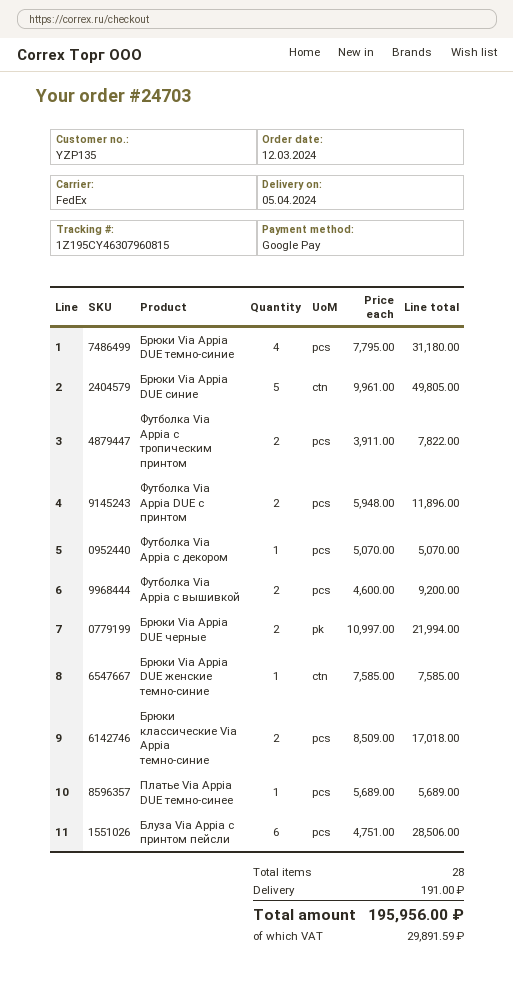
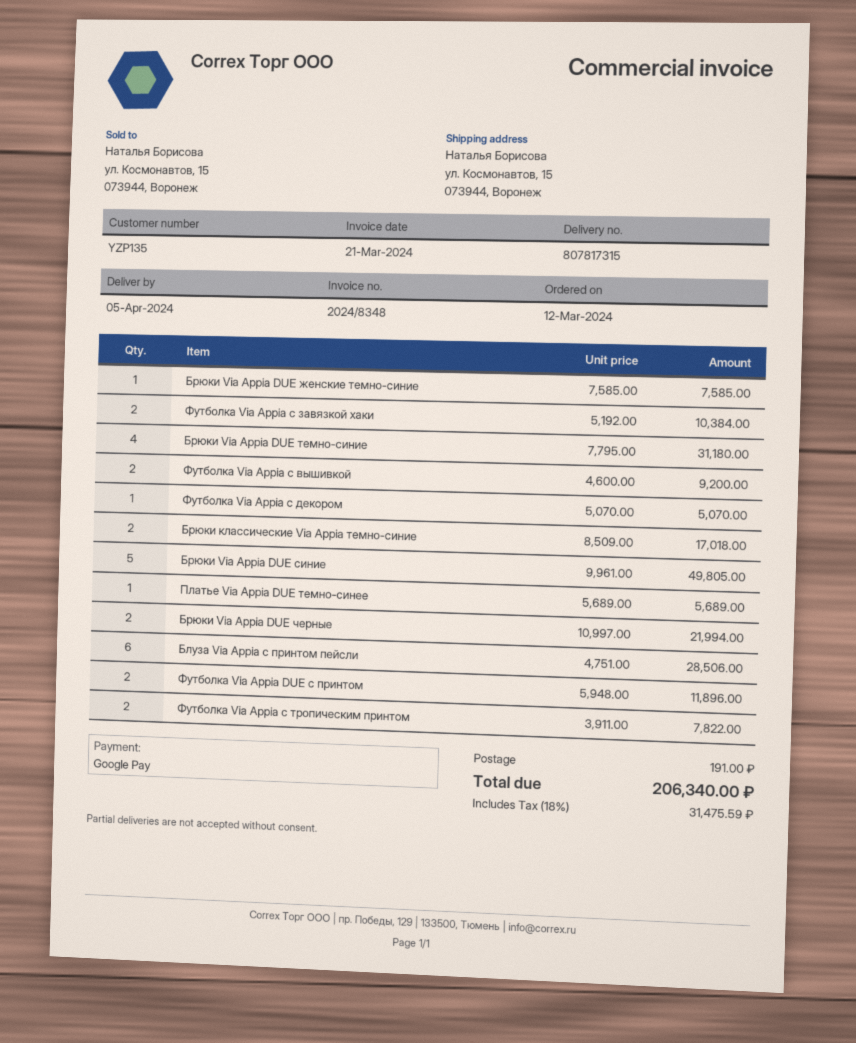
Футболка Via Appia с завязкой хаки: none -> 2 x 5192.00 = 10384.00
tax: 29891.59 -> 31475.59
total: 195956.00 -> 206340.00

